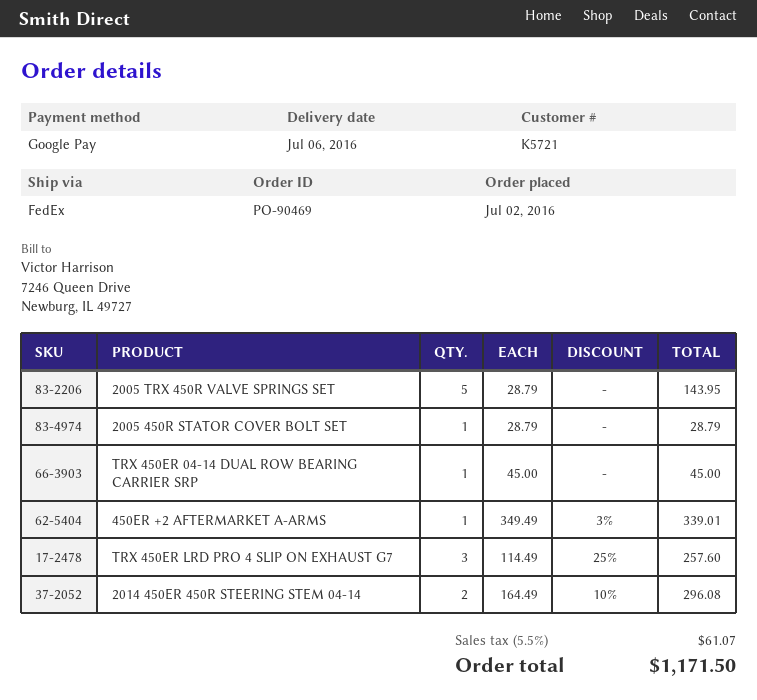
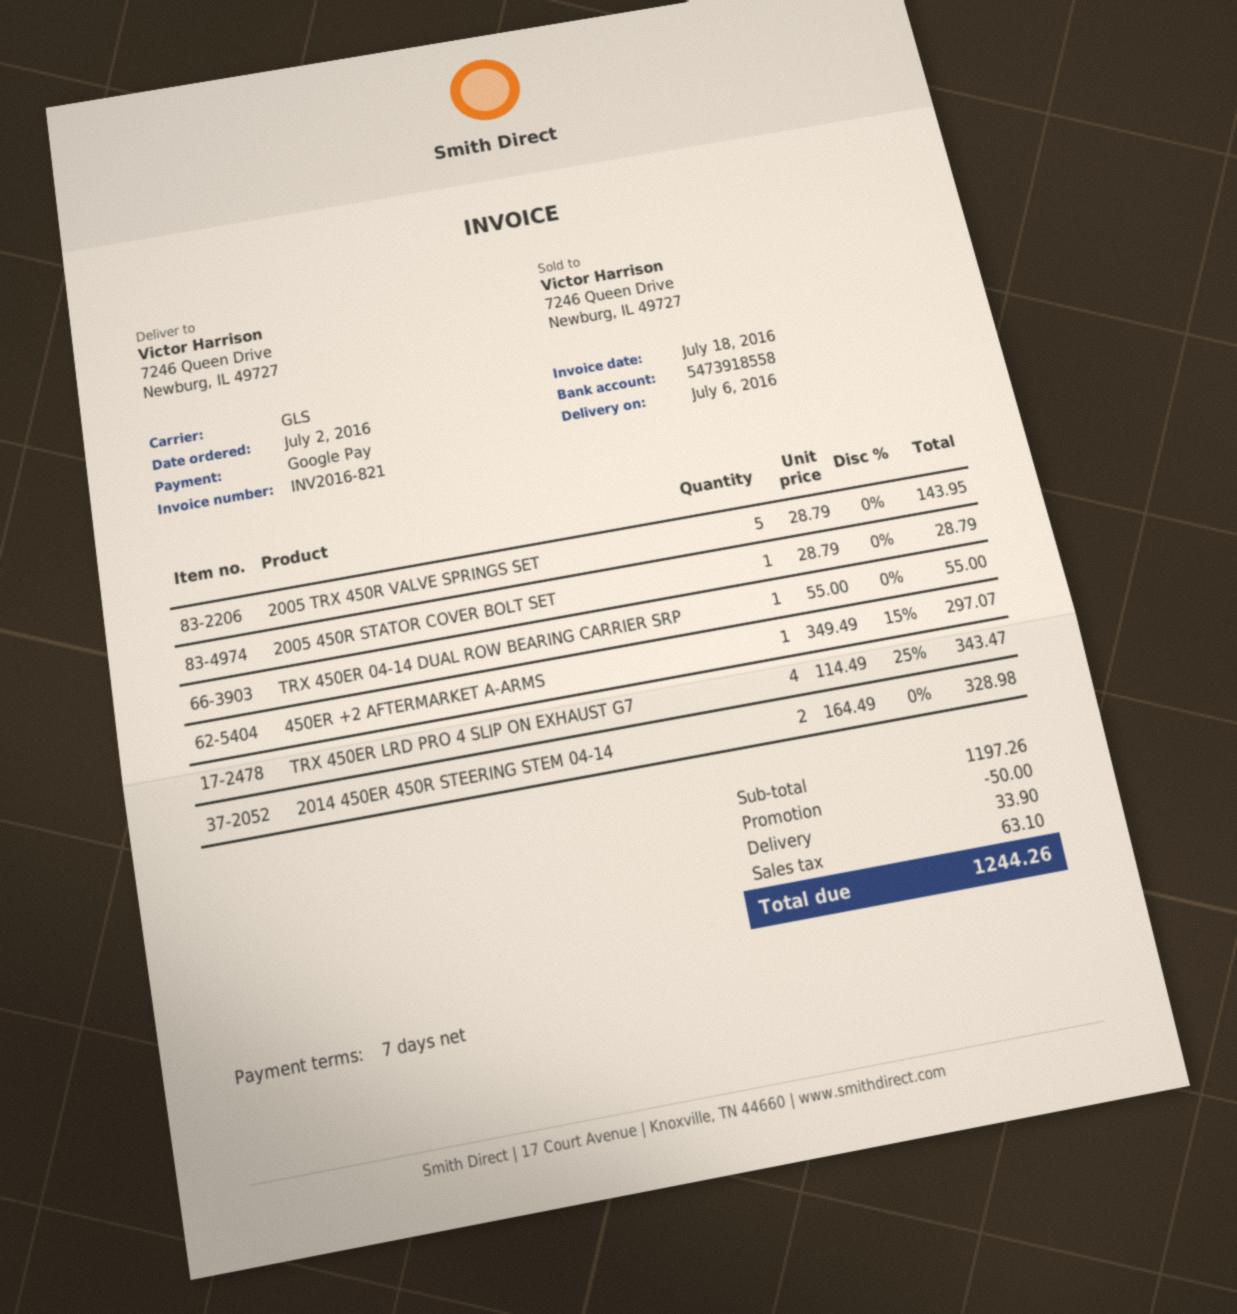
shipping method: FedEx -> GLS
TRX 450ER 04-14 DUAL ROW BEARING CARRIER SRP: 1 x 45.00 = 45.00 -> 1 x 55.00 = 55.00
450ER +2 AFTERMARKET A-ARMS: 1 x 349.49 - 3% = 339.01 -> 1 x 349.49 - 15% = 297.07
TRX 450ER LRD PRO 4 SLIP ON EXHAUST G7: 3 x 114.49 - 25% = 257.60 -> 4 x 114.49 - 25% = 343.47
2014 450ER 450R STEERING STEM 04-14: 2 x 164.49 - 10% = 296.08 -> 2 x 164.49 = 328.98
discount: none -> 50.00
shipping: none -> 33.90
tax: 61.07 -> 63.10
total: 1171.50 -> 1244.26

